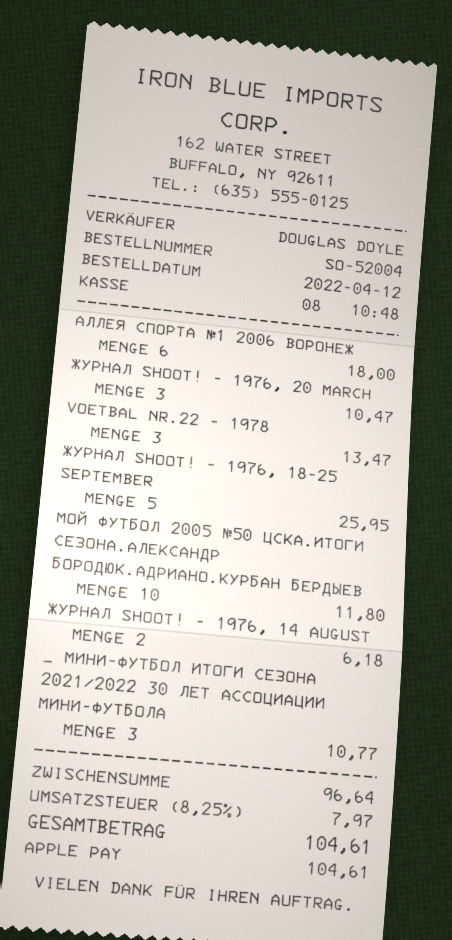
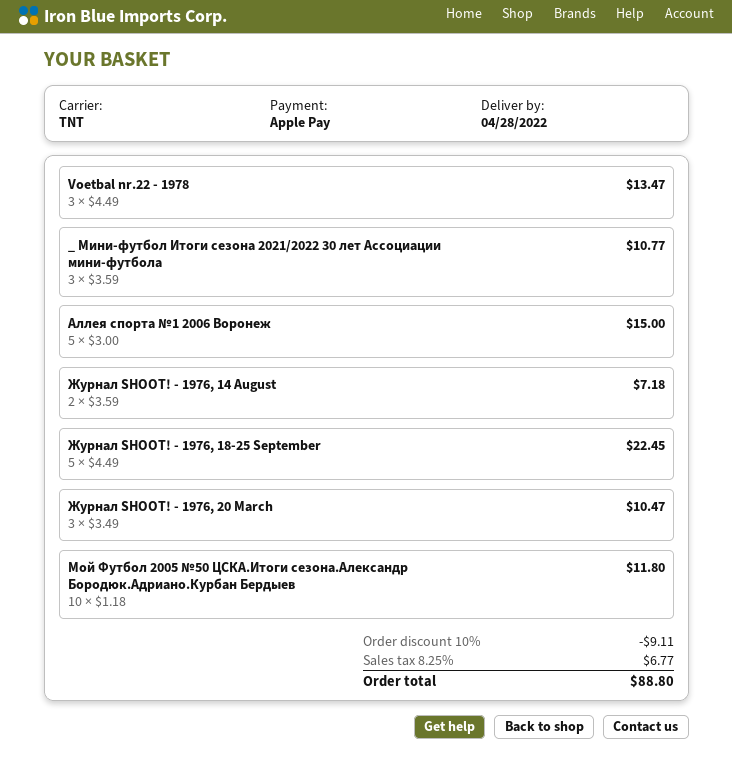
АЛЛЕЯ СПОРТА №1 2006 ВОРОНЕЖ: 6 for 18.00 -> 5 for 15.00
ЖУРНАЛ SHOOT! - 1976, 18-25 SEPTEMBER: 5 for 25.95 -> 5 for 22.45
ЖУРНАЛ SHOOT! - 1976, 14 AUGUST: 2 for 6.18 -> 2 for 7.18
discount: none -> 10% = 9.11
tax: 8.25% = 7.97 -> 8.25% = 6.77
total: 104.61 -> 88.80

